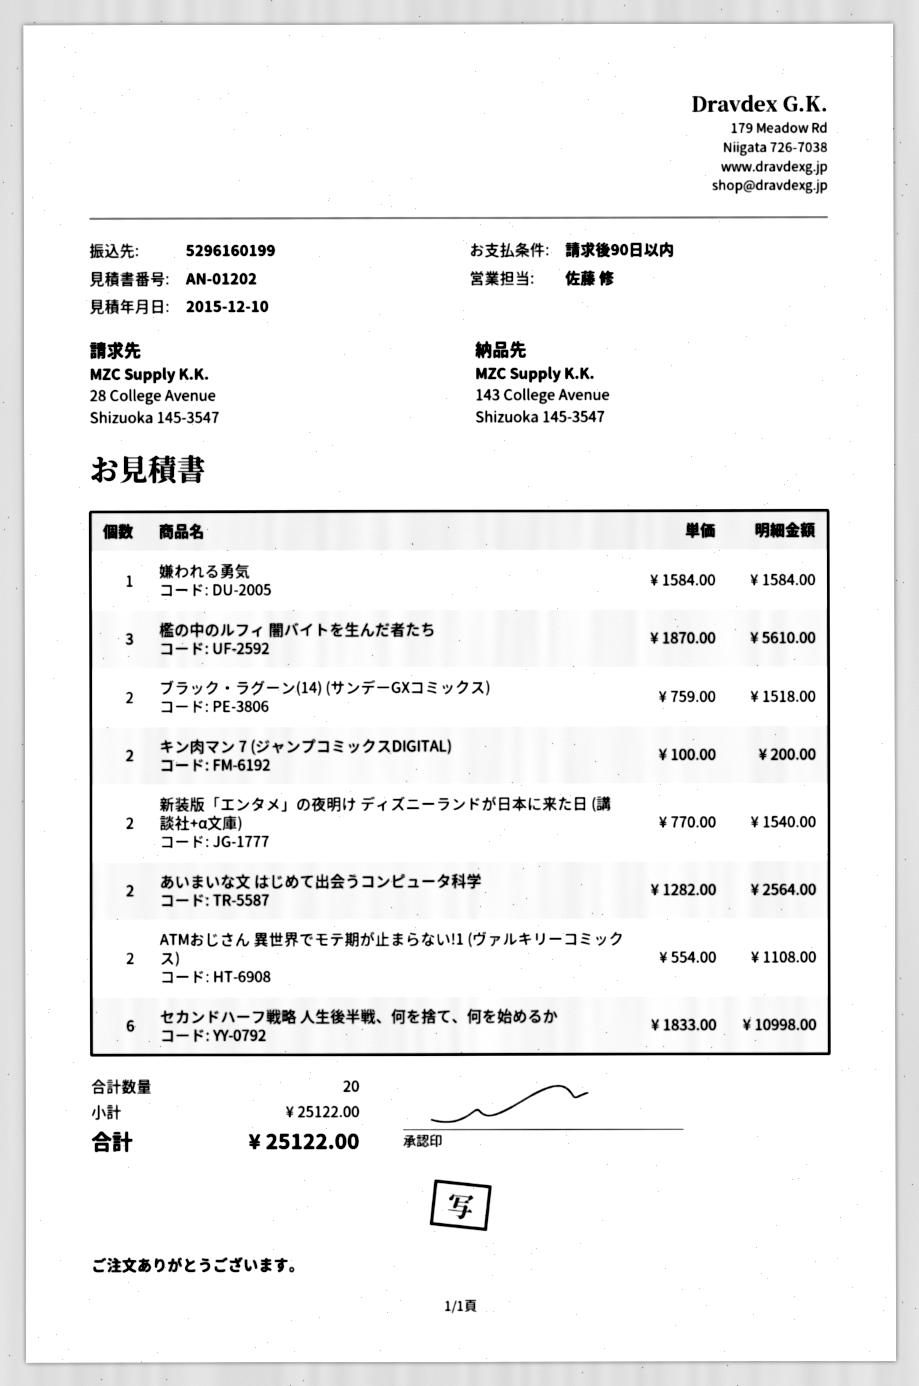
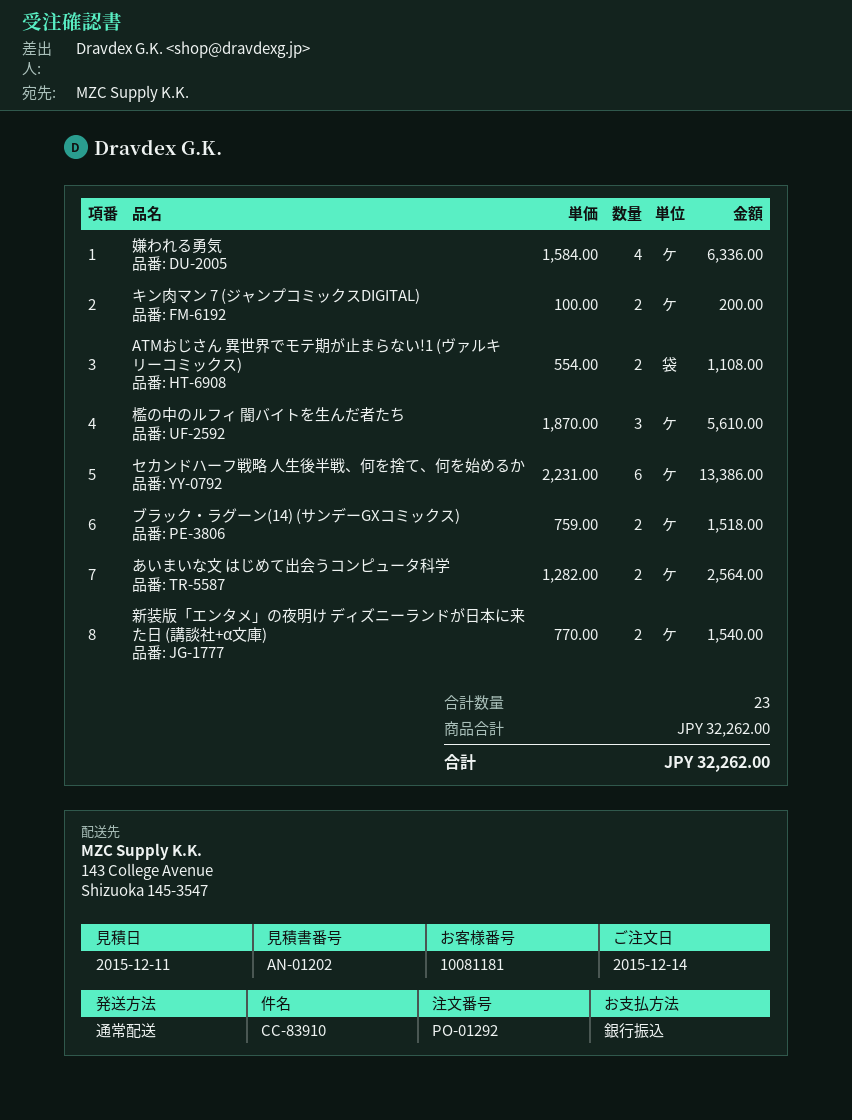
quote date: 2015-12-10 -> 2015-12-11
嫌われる勇気: 1 x 1584.00 = 1584.00 -> 4 x 1584.00 = 6336.00
セカンドハーフ戦略 人生後半戦、何を捨て、何を始めるか: 6 x 1833.00 = 10998.00 -> 6 x 2231.00 = 13386.00
total quantity: 20 -> 23
subtotal: 25122.00 -> 32262.00
total: 25122.00 -> 32262.00

